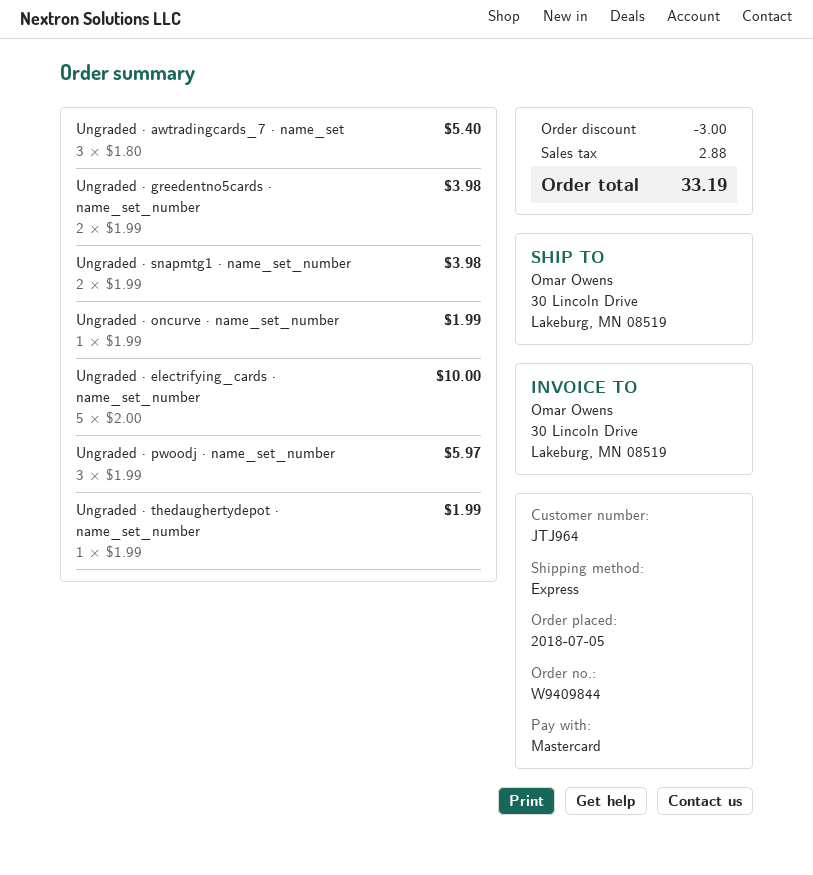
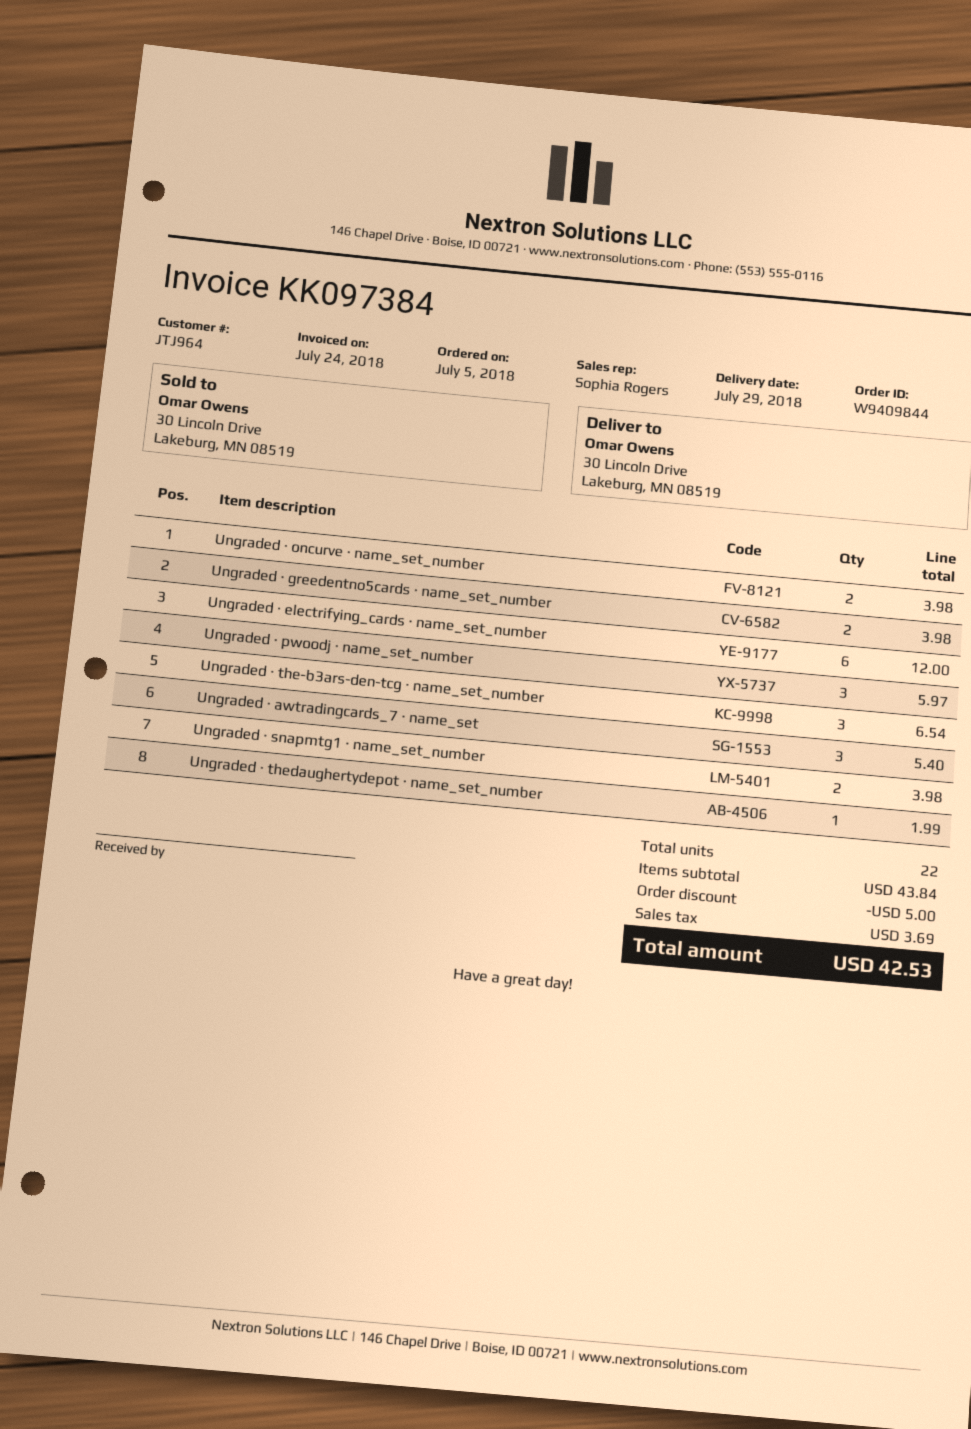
Ungraded · oncurve · name_set_number: 1 for 1.99 -> 2 for 3.98
Ungraded · electrifying_cards · name_set_number: 5 for 10.00 -> 6 for 12.00
Ungraded · the-b3ars-den-tcg · name_set_number: none -> 3 for 6.54
discount: 3.00 -> 5.00
tax: 2.88 -> 3.69
total: 33.19 -> 42.53

